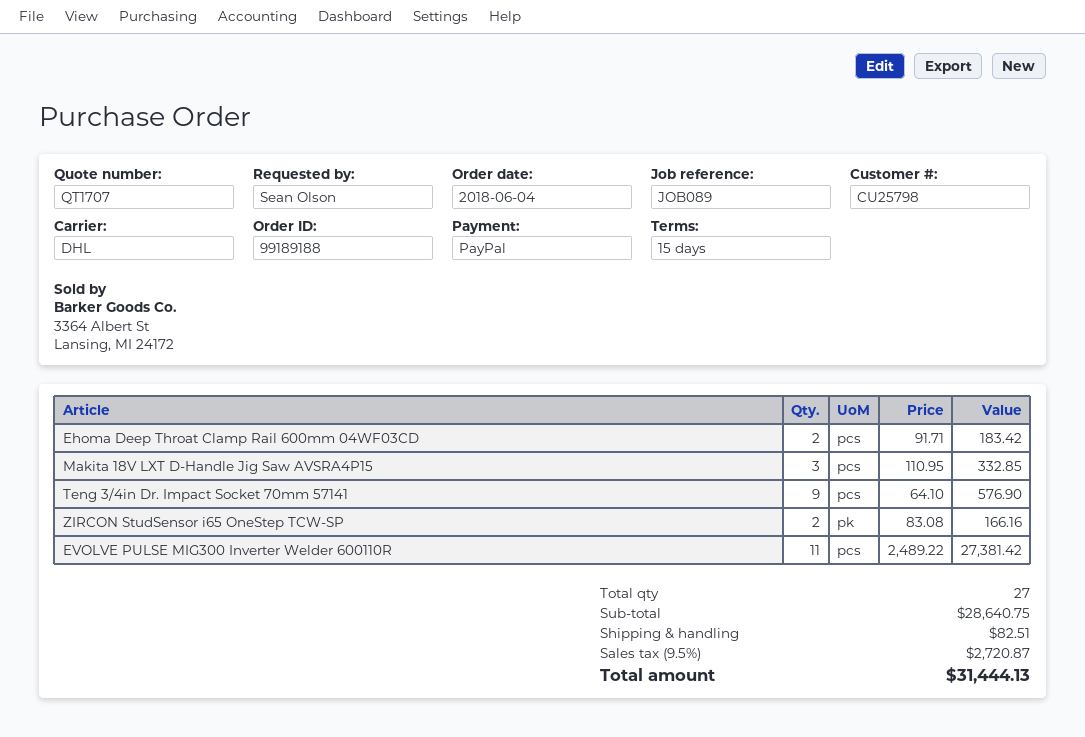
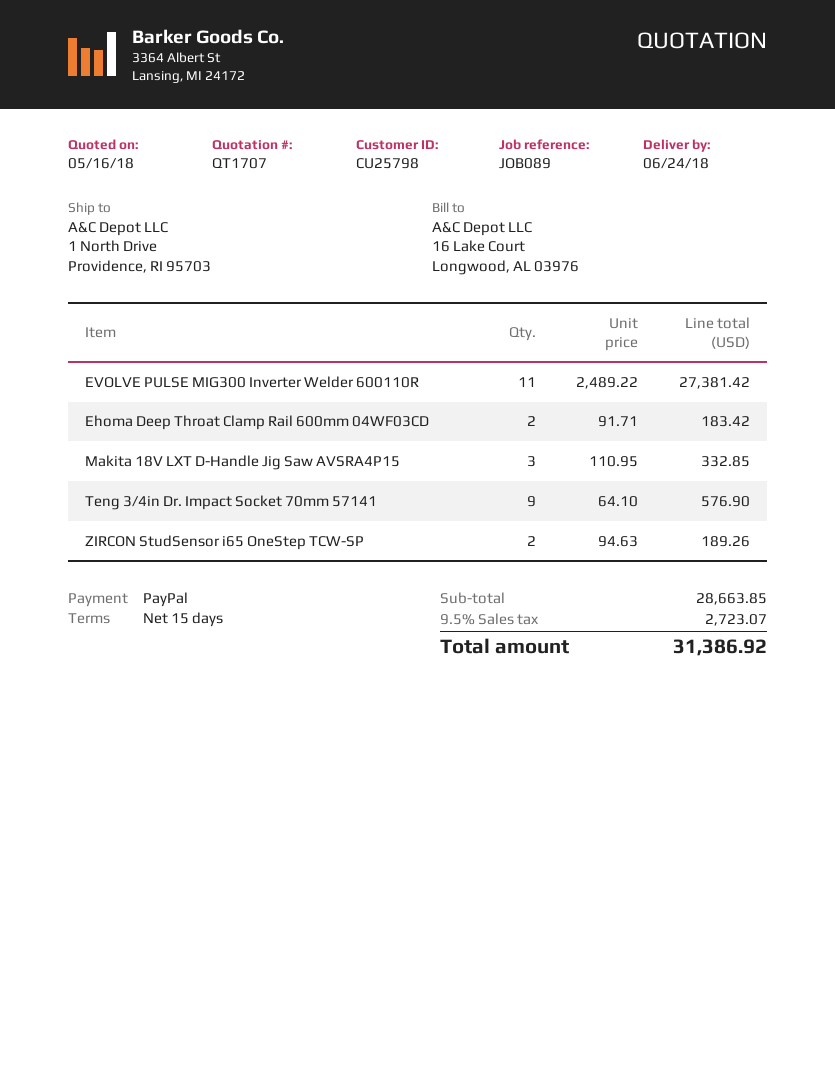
ZIRCON StudSensor i65 OneStep TCW-SP: 2 x 83.08 = 166.16 -> 2 x 94.63 = 189.26
subtotal: 28640.75 -> 28663.85
shipping: 82.51 -> none
tax: 9.5% = 2720.87 -> 9.5% = 2723.07
total: 31444.13 -> 31386.92

